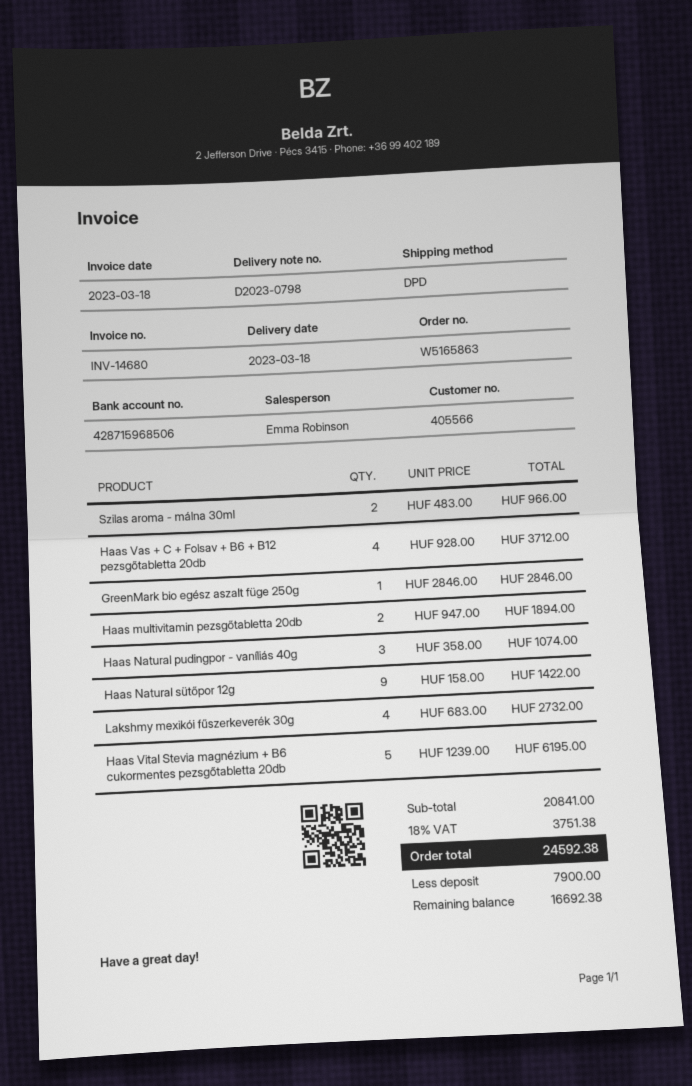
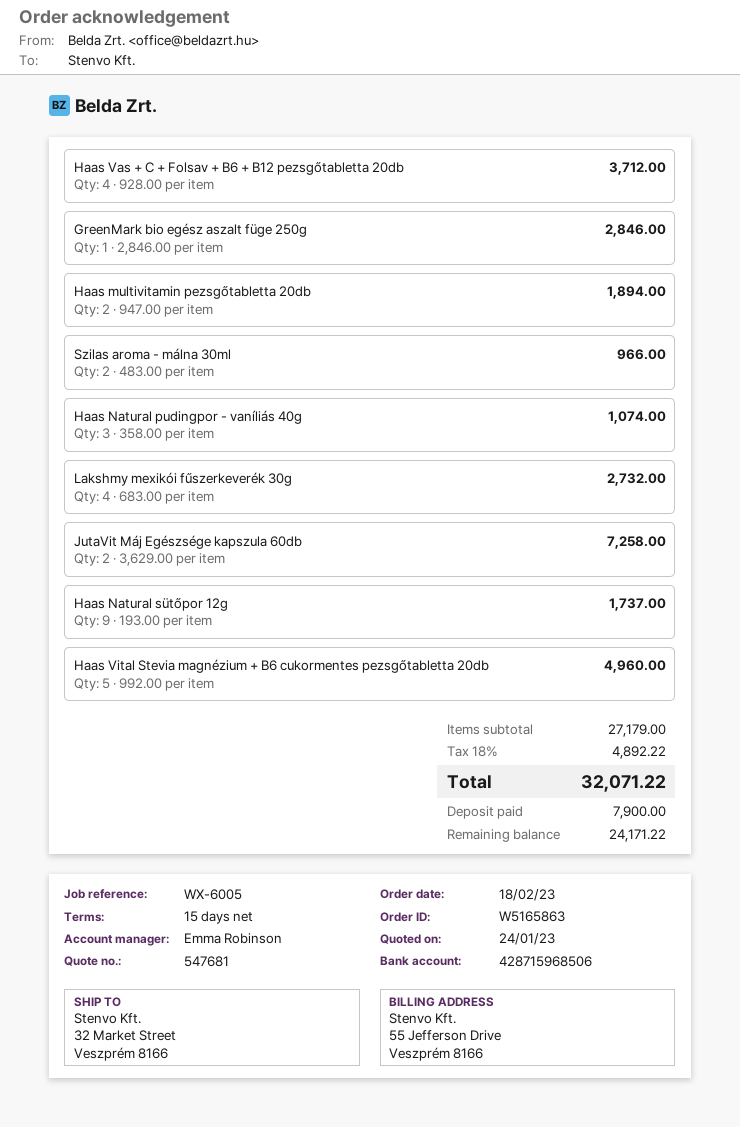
Haas Natural sütőpor 12g: 9 x 158.00 = 1422.00 -> 9 x 193.00 = 1737.00
Haas Vital Stevia magnézium + B6 cukormentes pezsgőtabletta 20db: 5 x 1239.00 = 6195.00 -> 5 x 992.00 = 4960.00
JutaVit Máj Egészsége kapszula 60db: none -> 2 x 3629.00 = 7258.00
subtotal: 20841.00 -> 27179.00
tax: 18% = 3751.38 -> 18% = 4892.22
total: 24592.38 -> 32071.22
balance: 16692.38 -> 24171.22

